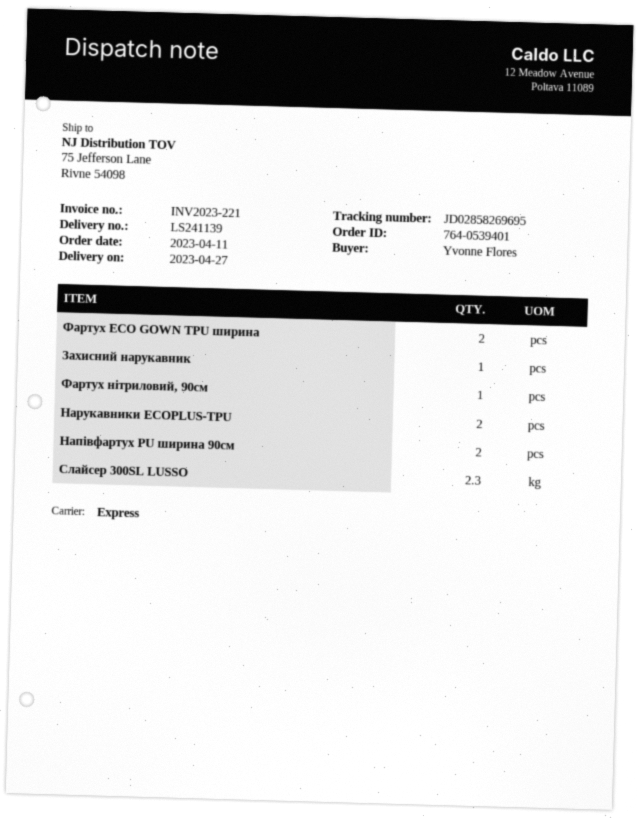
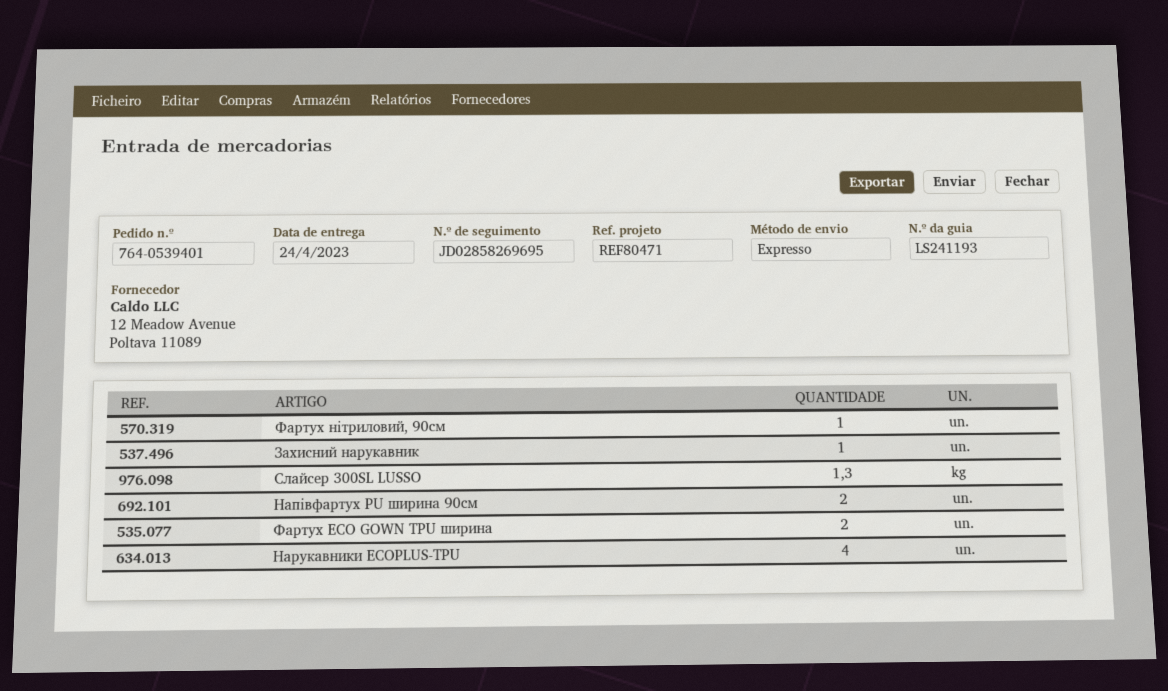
delivery note number: LS241139 -> LS241193
delivery date: 2023-04-27 -> 2023-04-24
Нарукавники ECOPLUS-TPU: 2 -> 4
Слайсер 300SL LUSSO: 2.3 -> 1.3

